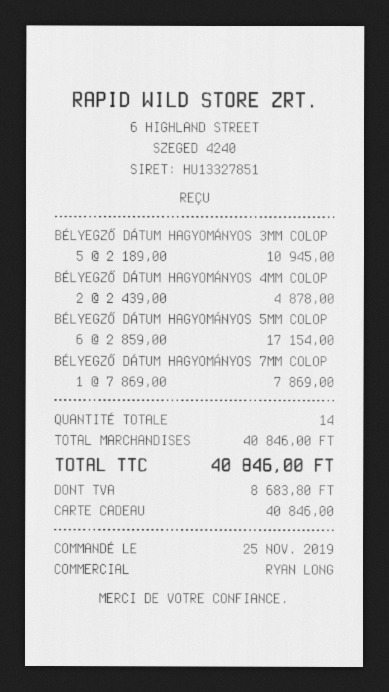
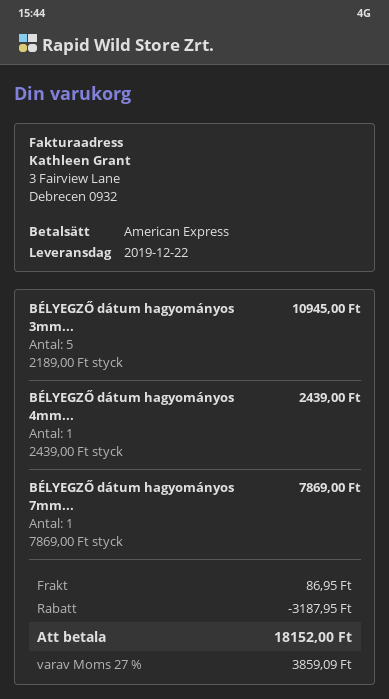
payment method: gift card -> American Express
BÉLYEGZŐ DÁTUM HAGYOMÁNYOS 4MM COLOP: 2 x 2439.00 = 4878.00 -> 1 x 2439.00 = 2439.00
BÉLYEGZŐ DÁTUM HAGYOMÁNYOS 5MM COLOP: 6 x 2859.00 = 17154.00 -> none
discount: none -> 3187.95
shipping: none -> 86.95
tax: 8683.80 -> 3859.09
total: 40846.00 -> 18152.00

